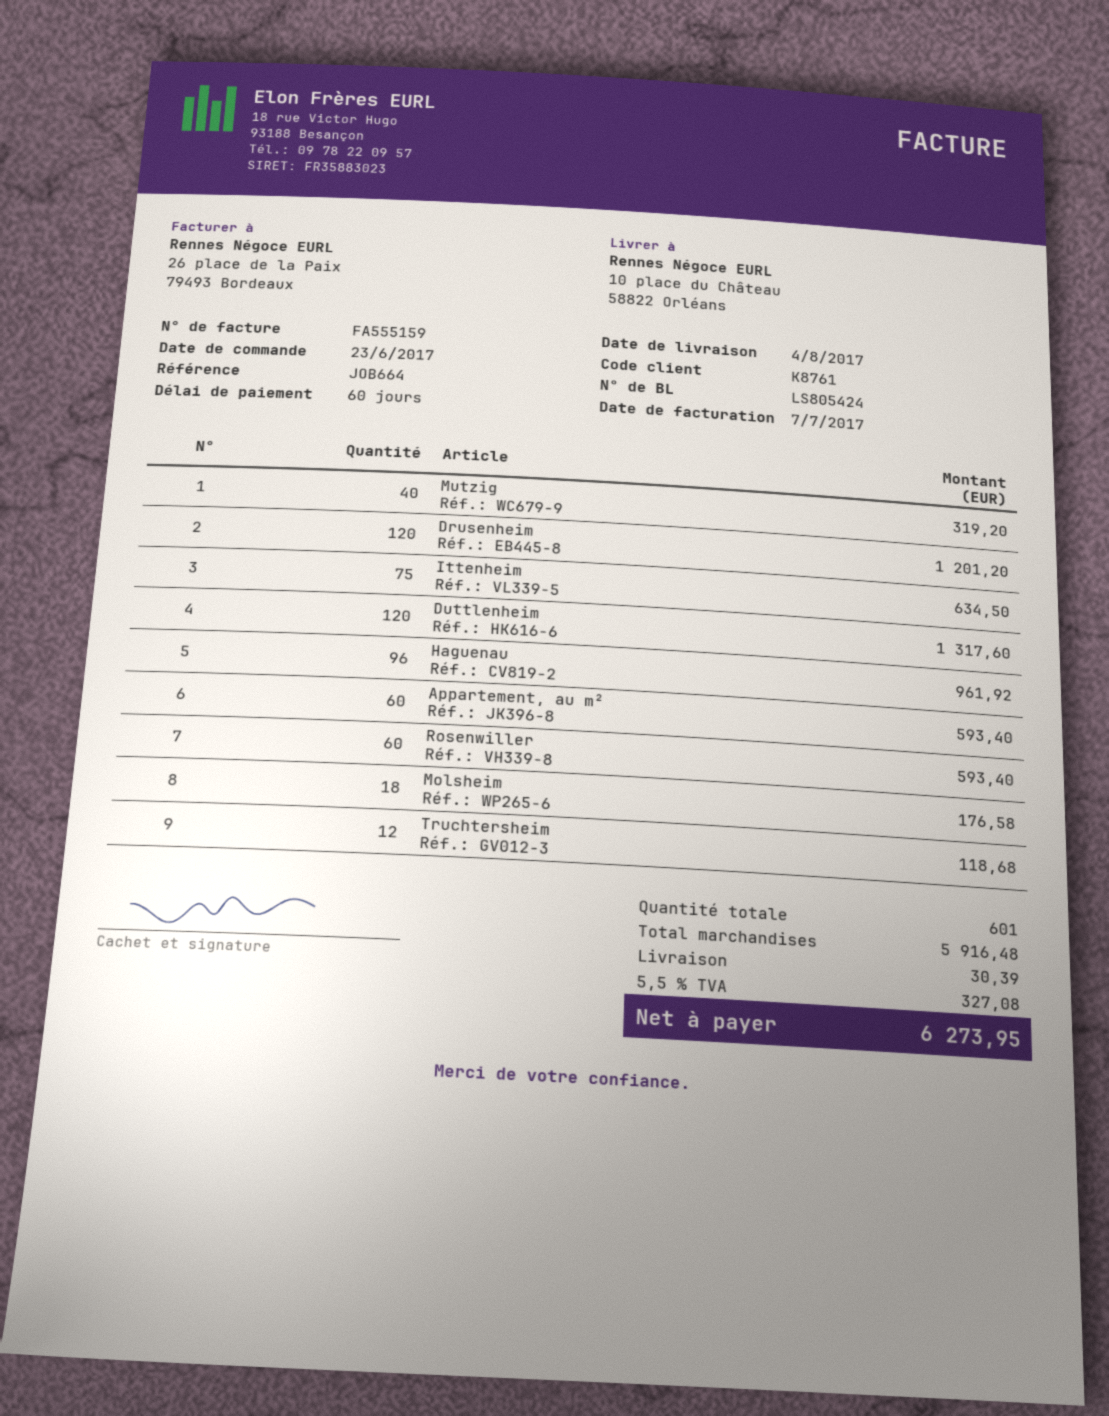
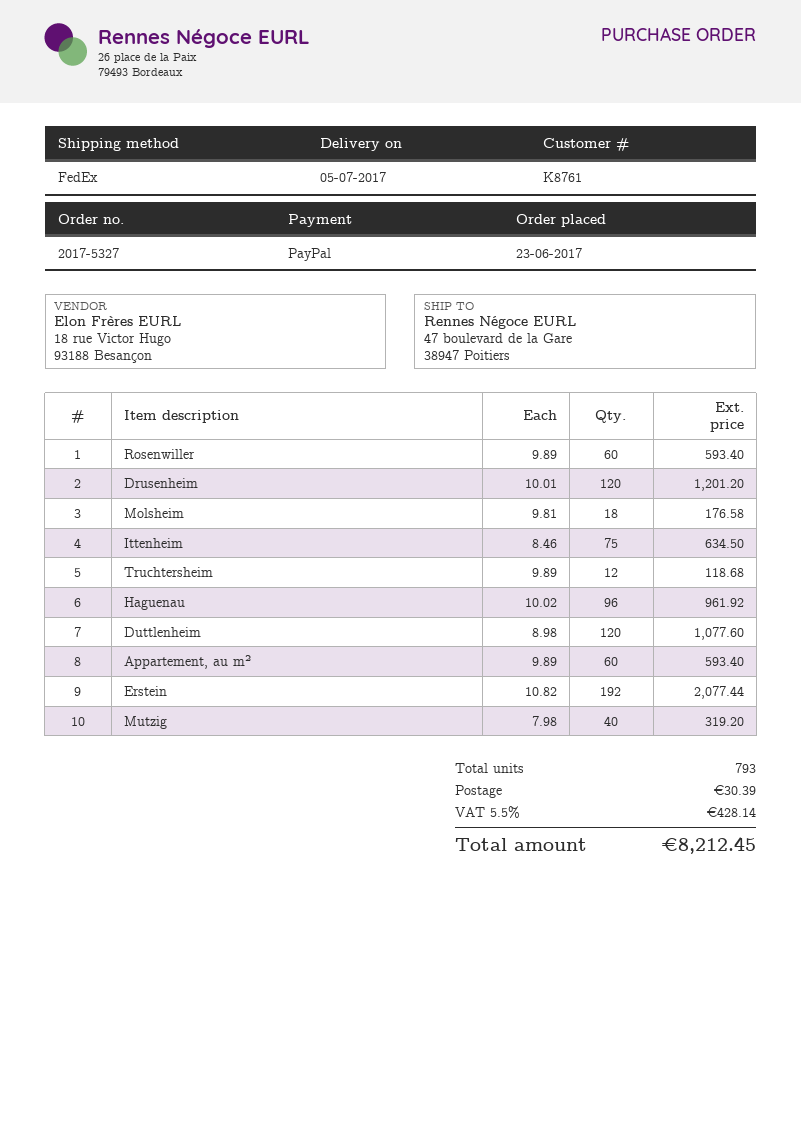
delivery date: 2017-08-04 -> 2017-07-05
ship to: 10 place du Château, 58822 Orléans -> 47 boulevard de la Gare, 38947 Poitiers
Duttlenheim: 120 for 1317.60 -> 120 for 1077.60
Erstein: none -> 192 for 2077.44
total quantity: 601 -> 793
tax: 5.5% = 327.08 -> 5.5% = 428.14
total: 6273.95 -> 8212.45

